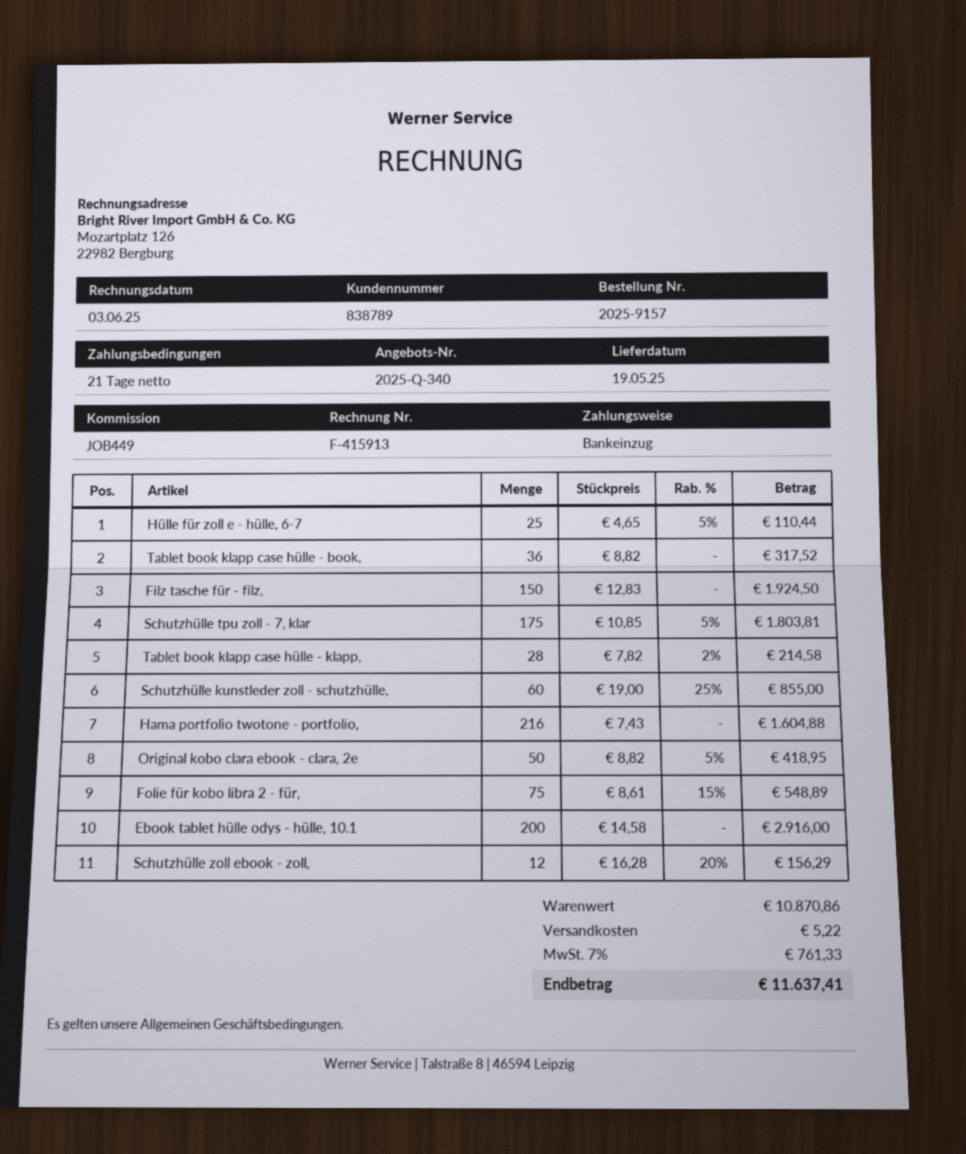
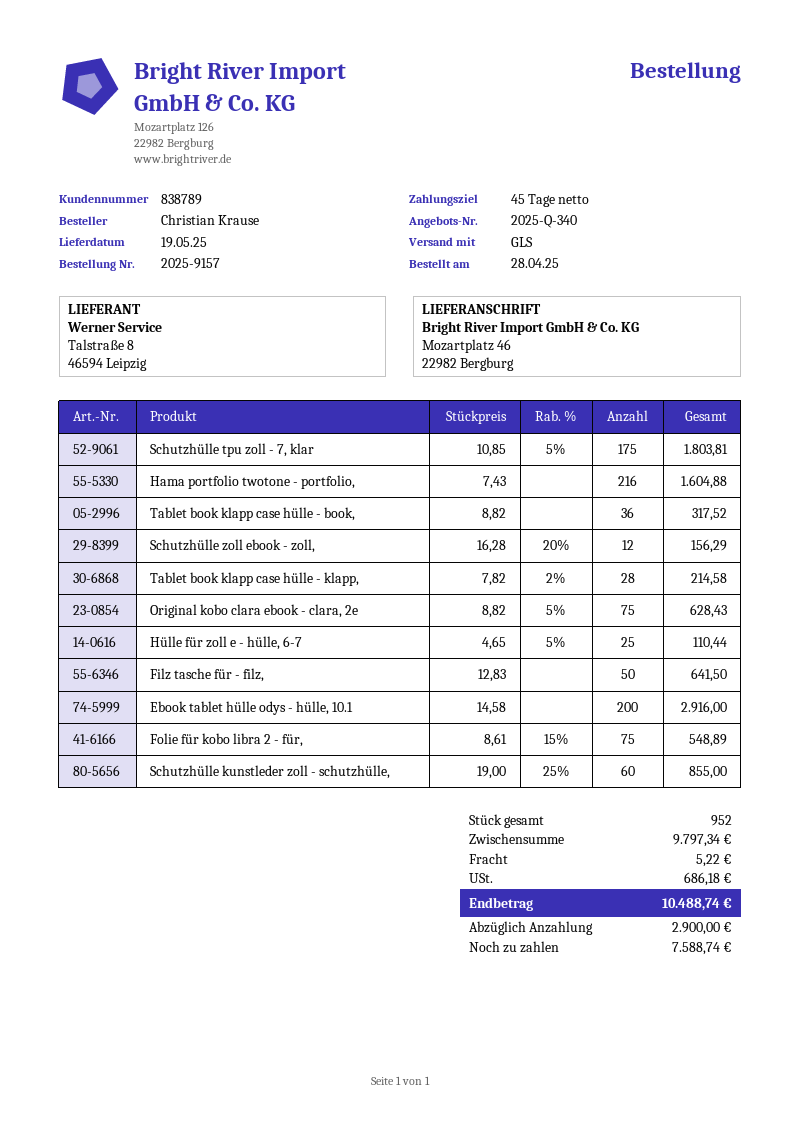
payment terms: 21 days -> 45 days
Filz tasche für - filz,: 150 x 12.83 = 1924.50 -> 50 x 12.83 = 641.50
Original kobo clara ebook - clara, 2e: 50 x 8.82 - 5% = 418.95 -> 75 x 8.82 - 5% = 628.43
subtotal: 10870.86 -> 9797.34
tax: 761.33 -> 686.18
total: 11637.41 -> 10488.74

